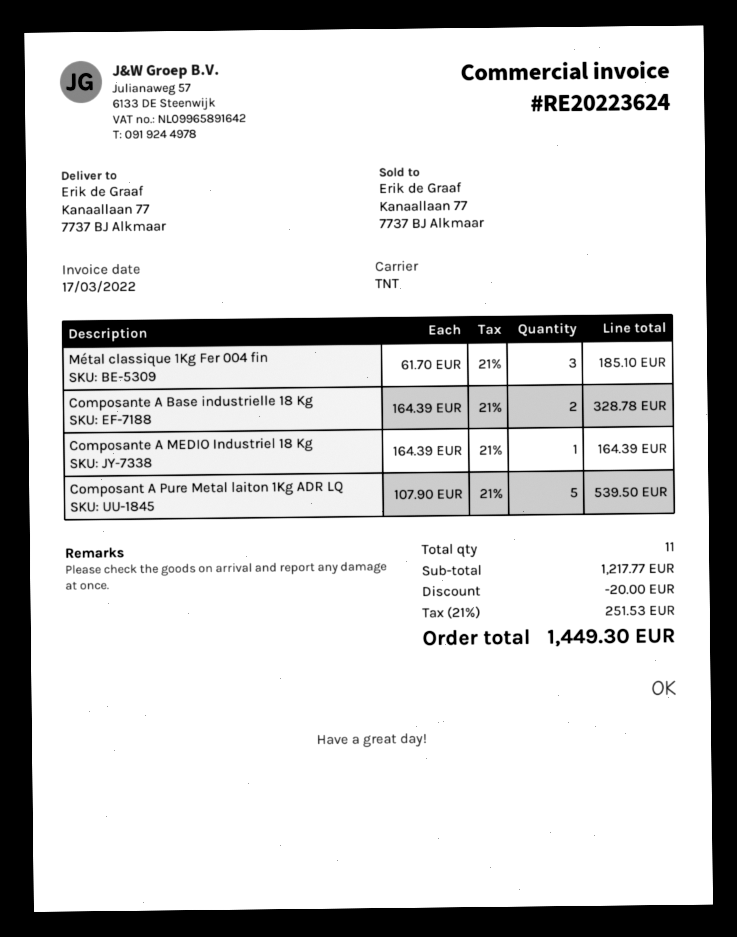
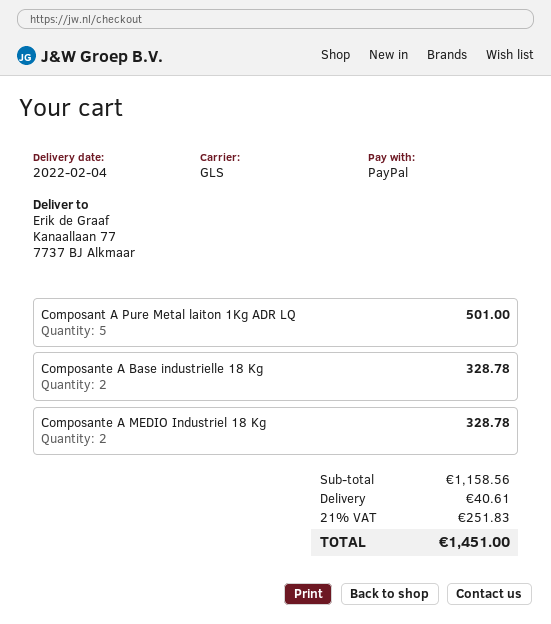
shipping method: TNT -> GLS
Métal classique 1Kg Fer 004 fin: 3 for 185.10 -> none
Composante A MEDIO Industriel 18 Kg: 1 for 164.39 -> 2 for 328.78
Composant A Pure Metal laiton 1Kg ADR LQ: 5 for 539.50 -> 5 for 501.00
subtotal: 1217.77 -> 1158.56
discount: 20.00 -> none
shipping: none -> 40.61
tax: 21% = 251.53 -> 21% = 251.83
total: 1449.30 -> 1451.00

